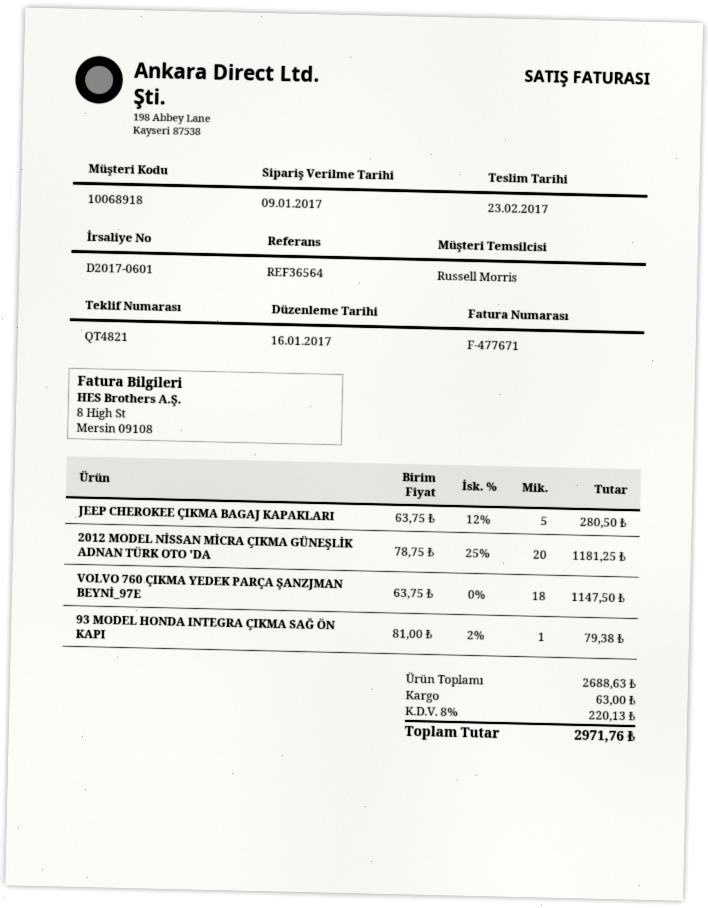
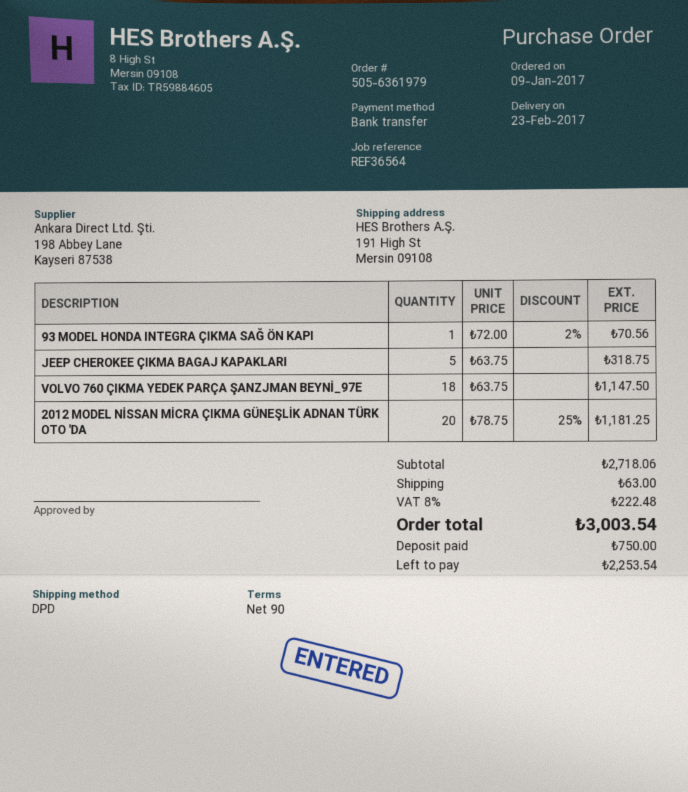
JEEP CHEROKEE ÇIKMA BAGAJ KAPAKLARI: 5 x 63.75 - 12% = 280.50 -> 5 x 63.75 = 318.75
93 MODEL HONDA INTEGRA ÇIKMA SAĞ ÖN KAPI: 1 x 81.00 - 2% = 79.38 -> 1 x 72.00 - 2% = 70.56
subtotal: 2688.63 -> 2718.06
tax: 8% = 220.13 -> 8% = 222.48
total: 2971.76 -> 3003.54

